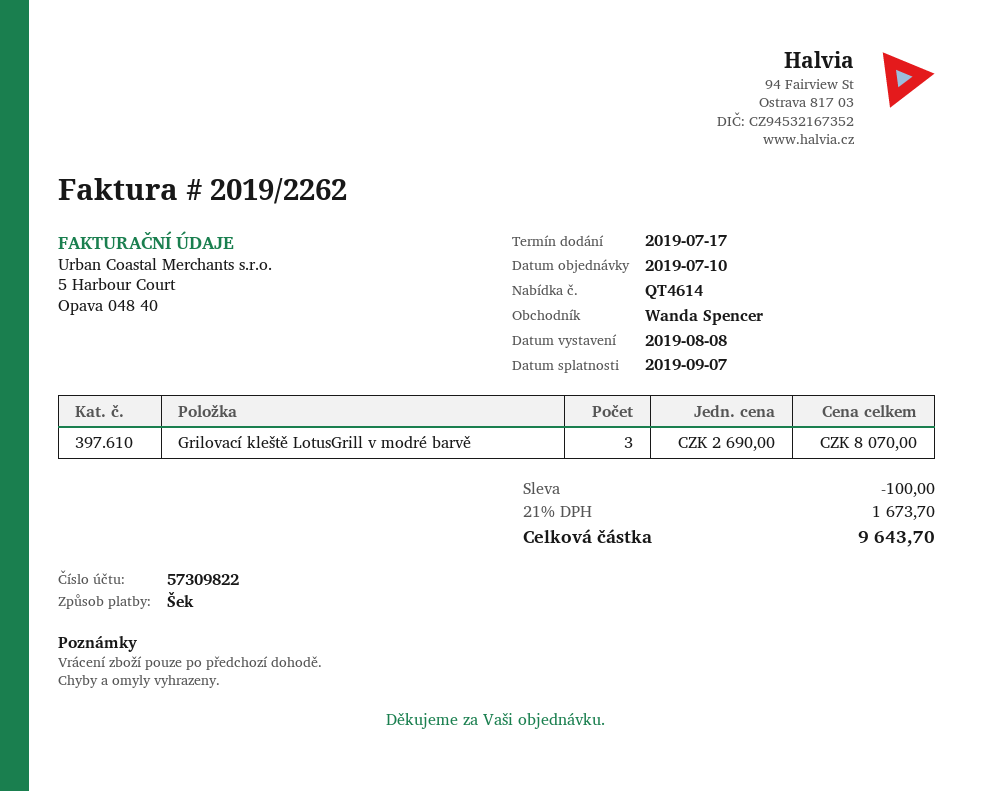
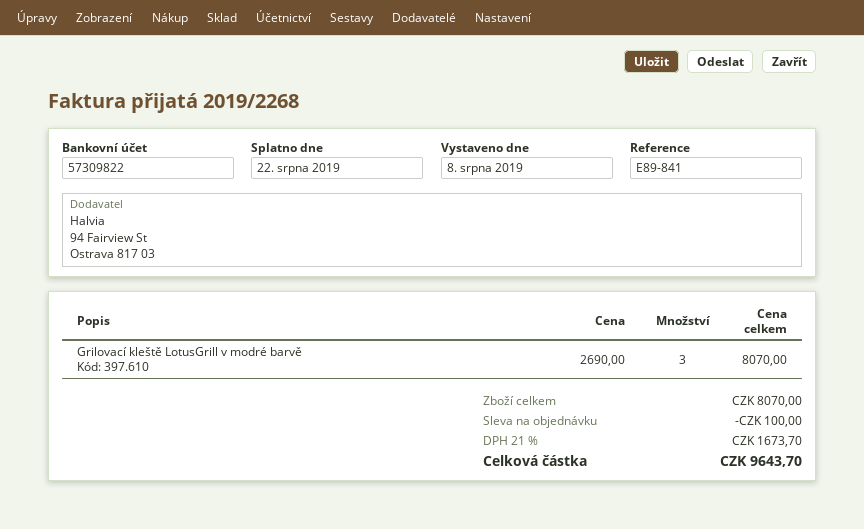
invoice number: 2019/2262 -> 2019/2268
due date: 2019-09-07 -> 2019-08-22

